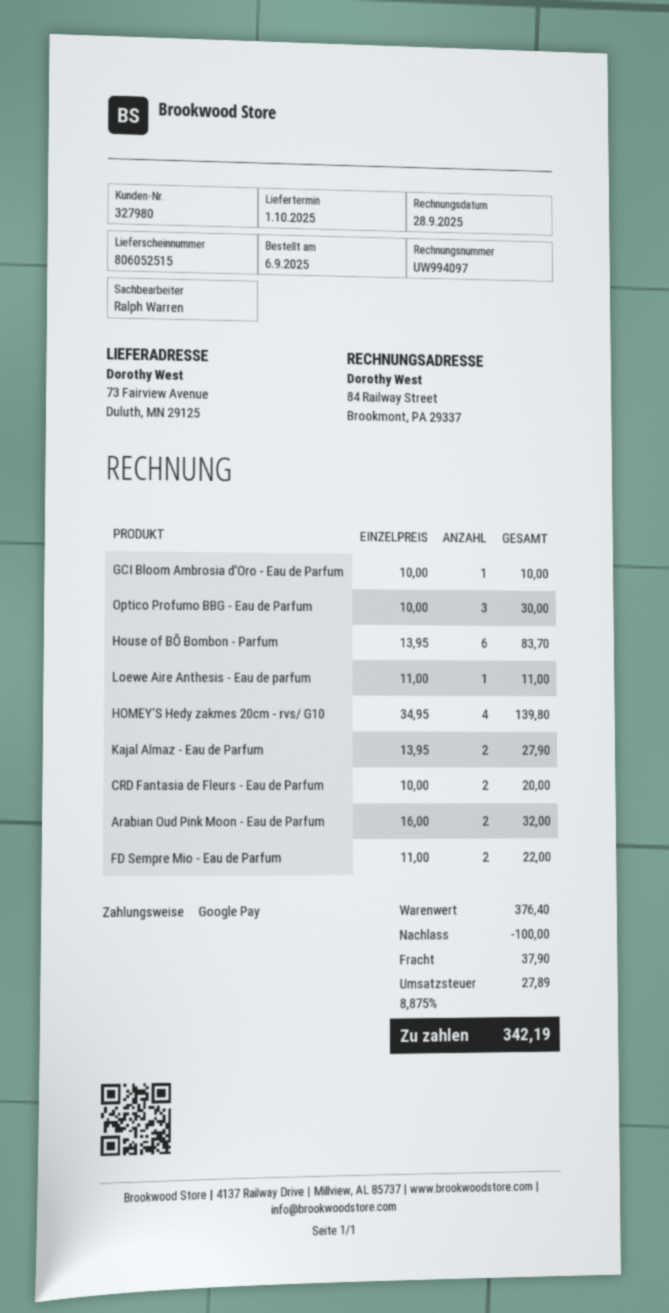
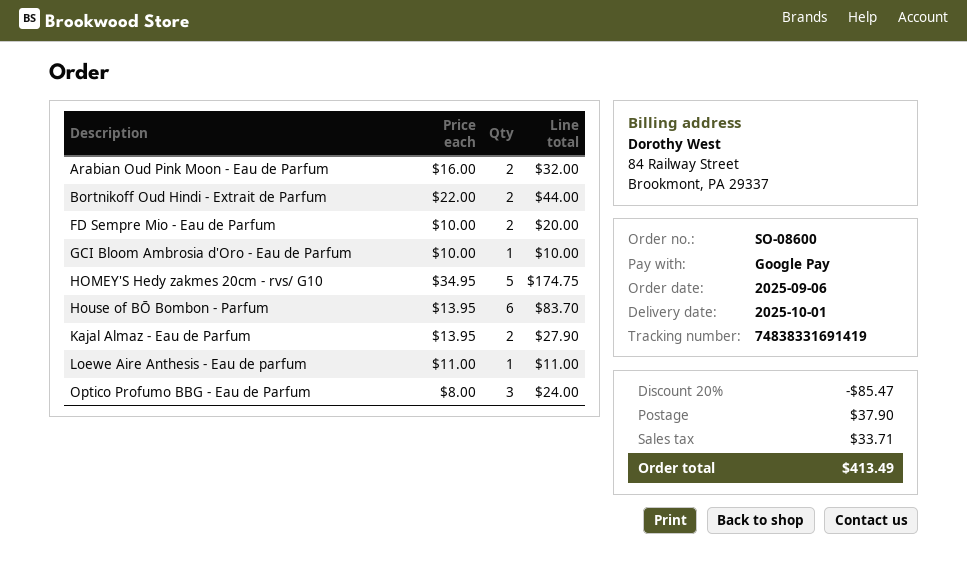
Optico Profumo BBG - Eau de Parfum: 3 x 10.00 = 30.00 -> 3 x 8.00 = 24.00
HOMEY'S Hedy zakmes 20cm - rvs/ G10: 4 x 34.95 = 139.80 -> 5 x 34.95 = 174.75
CRD Fantasia de Fleurs - Eau de Parfum: 2 x 10.00 = 20.00 -> none
FD Sempre Mio - Eau de Parfum: 2 x 11.00 = 22.00 -> 2 x 10.00 = 20.00
Bortnikoff Oud Hindi - Extrait de Parfum: none -> 2 x 22.00 = 44.00
discount: 100.00 -> 85.47
tax: 27.89 -> 33.71
total: 342.19 -> 413.49

